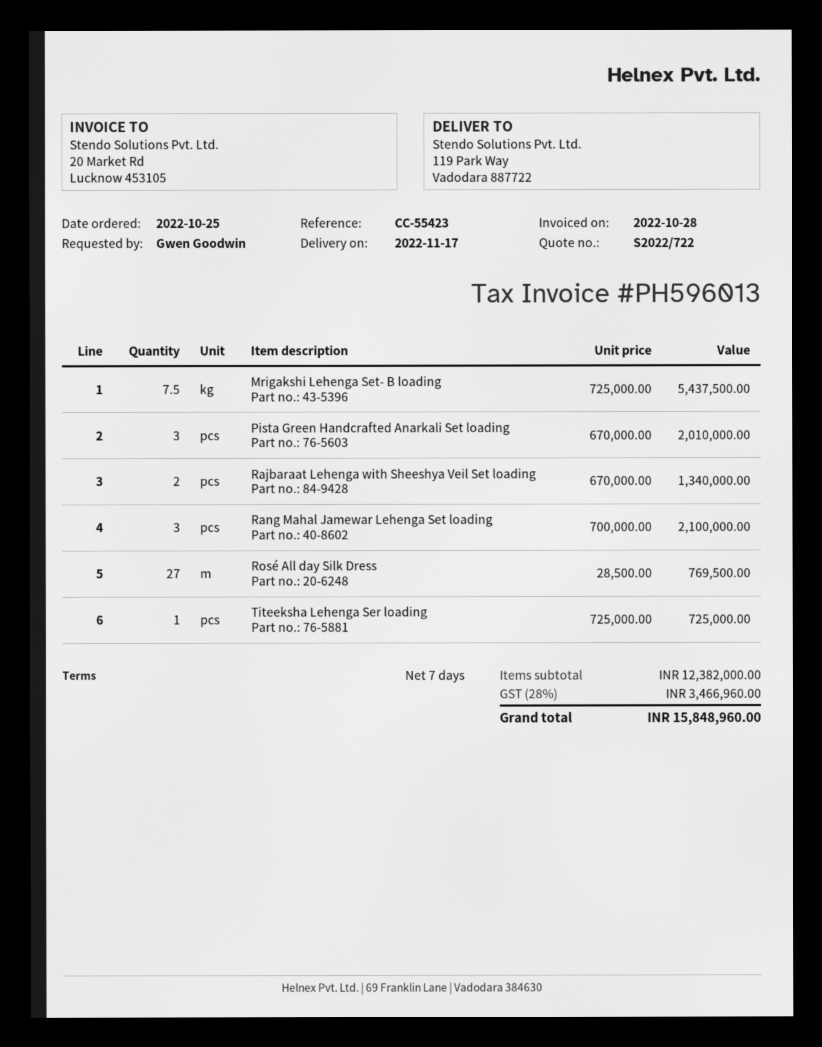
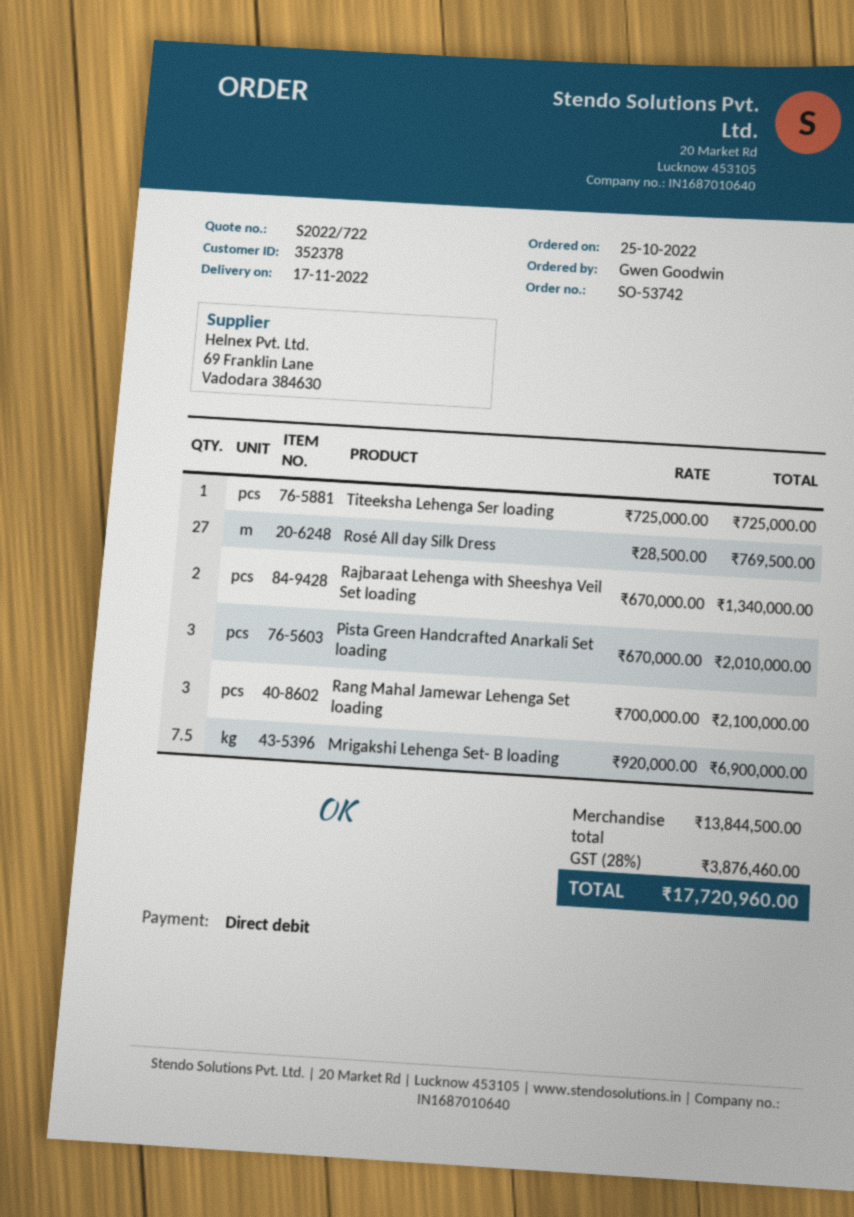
Mrigakshi Lehenga Set- B loading: 7.5 x 725000.00 = 5437500.00 -> 7.5 x 920000.00 = 6900000.00
subtotal: 12382000.00 -> 13844500.00
tax: 28% = 3466960.00 -> 28% = 3876460.00
total: 15848960.00 -> 17720960.00

